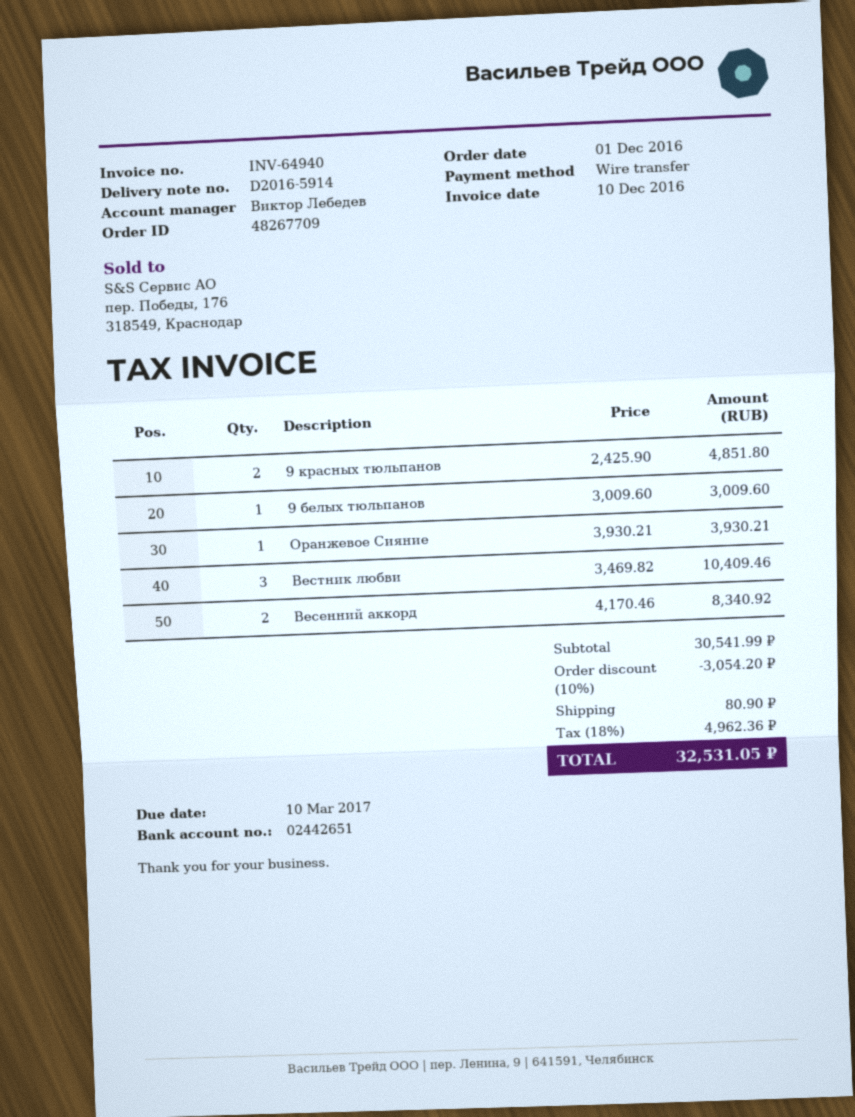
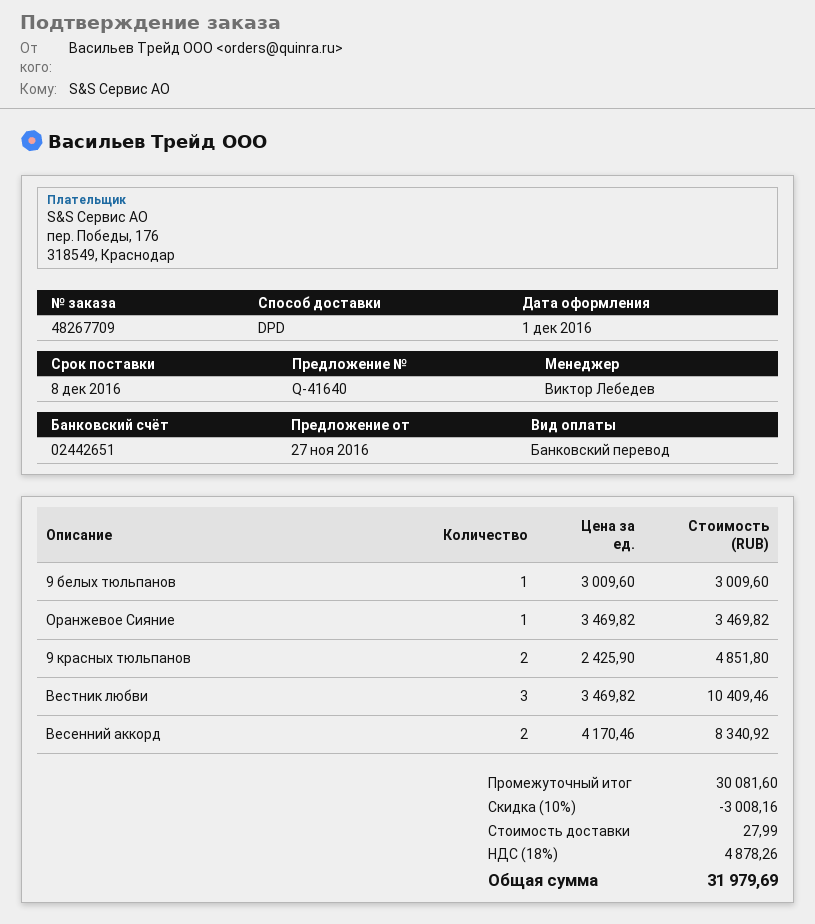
Оранжевое Сияние: 1 x 3930.21 = 3930.21 -> 1 x 3469.82 = 3469.82
subtotal: 30541.99 -> 30081.60
discount: 10% = 3054.20 -> 10% = 3008.16
shipping: 80.90 -> 27.99
tax: 18% = 4962.36 -> 18% = 4878.26
total: 32531.05 -> 31979.69

